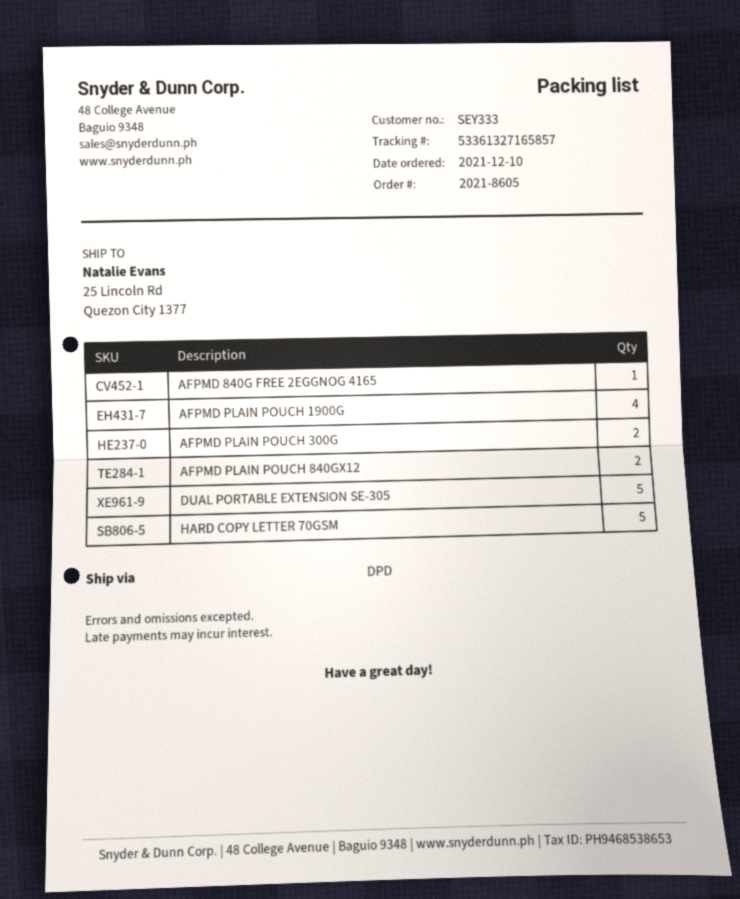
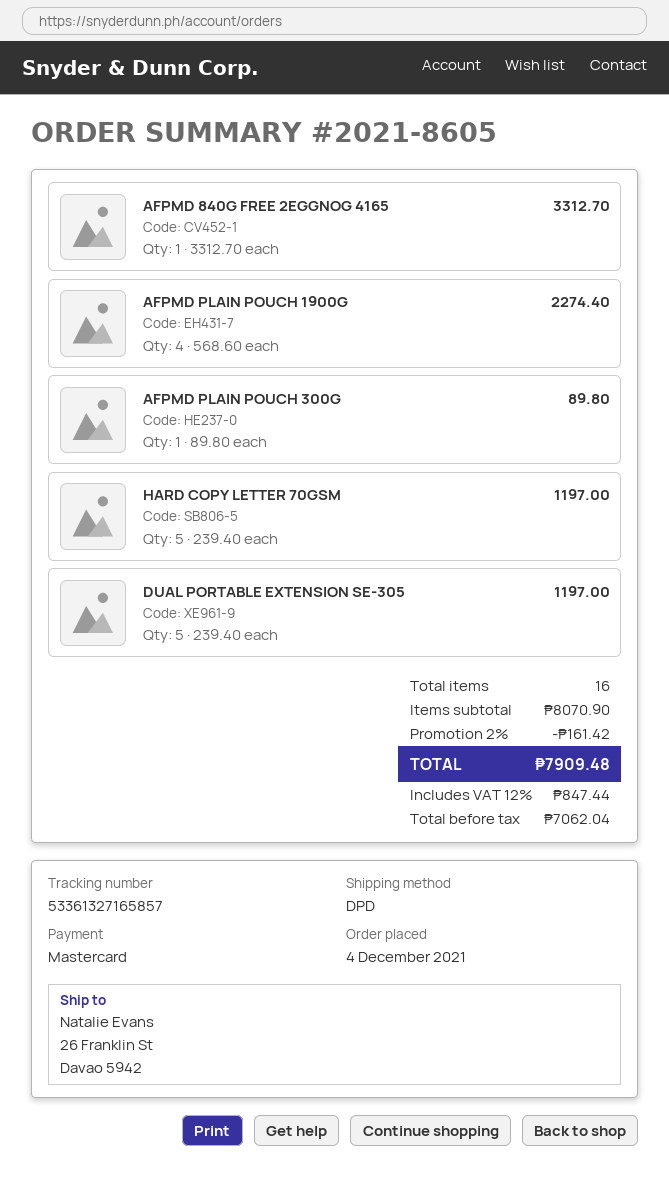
order date: 2021-12-10 -> 2021-12-04
ship to: 25 Lincoln Rd, Quezon City 1377 -> 26 Franklin St, Davao 5942
AFPMD PLAIN POUCH 300G: 2 -> 1
AFPMD PLAIN POUCH 840GX12: 2 -> none

